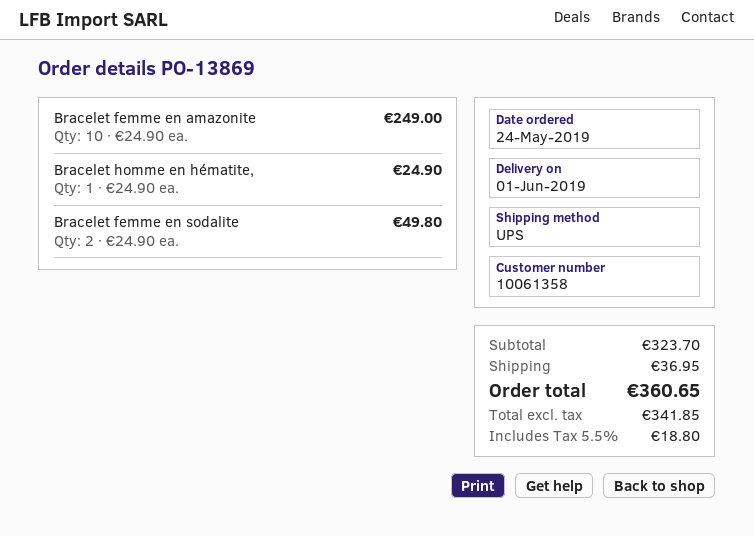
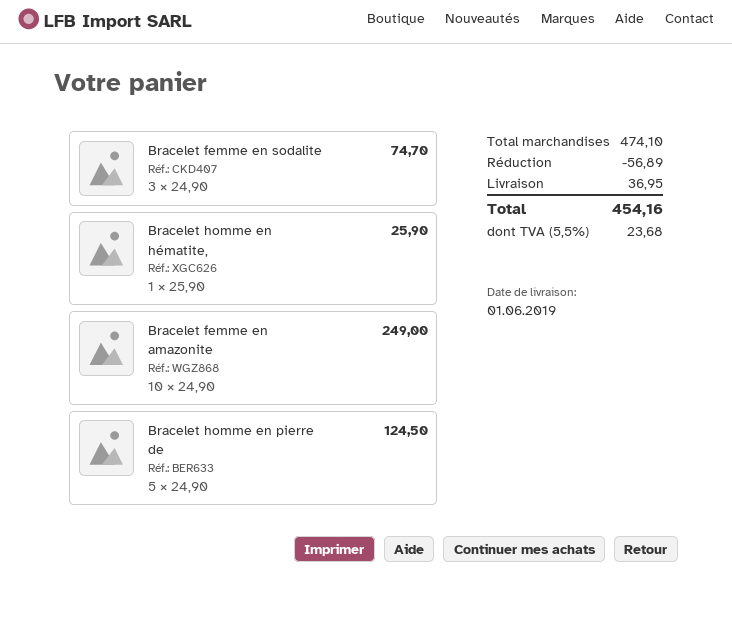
Bracelet homme en hématite,: 1 x 24.90 = 24.90 -> 1 x 25.90 = 25.90
Bracelet femme en sodalite: 2 x 24.90 = 49.80 -> 3 x 24.90 = 74.70
Bracelet homme en pierre de: none -> 5 x 24.90 = 124.50
subtotal: 323.70 -> 474.10
discount: none -> 56.89
tax: 5.5% = 18.80 -> 5.5% = 23.68
total: 360.65 -> 454.16

